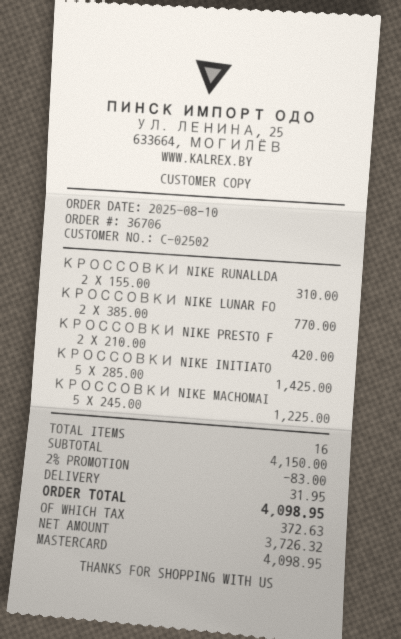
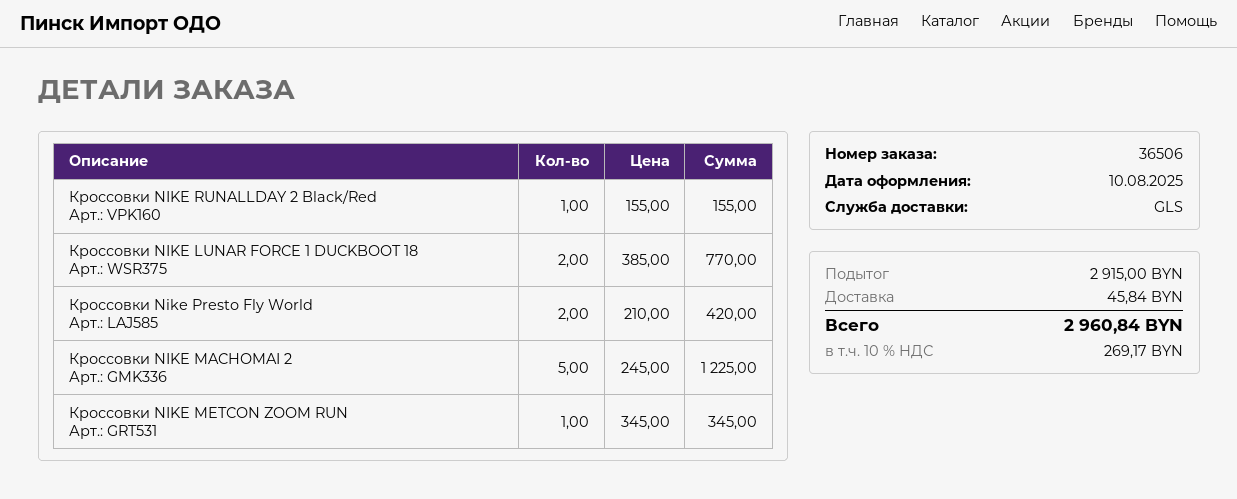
order number: 36706 -> 36506
КРОССОВКИ NIKE RUNALLDA: 2 x 155.00 = 310.00 -> 1 x 155.00 = 155.00
КРОССОВКИ NIKE INITIATO: 5 x 285.00 = 1425.00 -> none
Кроссовки NIKE METCON ZOOM RUN: none -> 1 x 345.00 = 345.00
subtotal: 4150.00 -> 2915.00
discount: 2% = 83.00 -> none
shipping: 31.95 -> 45.84
tax: 372.63 -> 269.17
total: 4098.95 -> 2960.84

